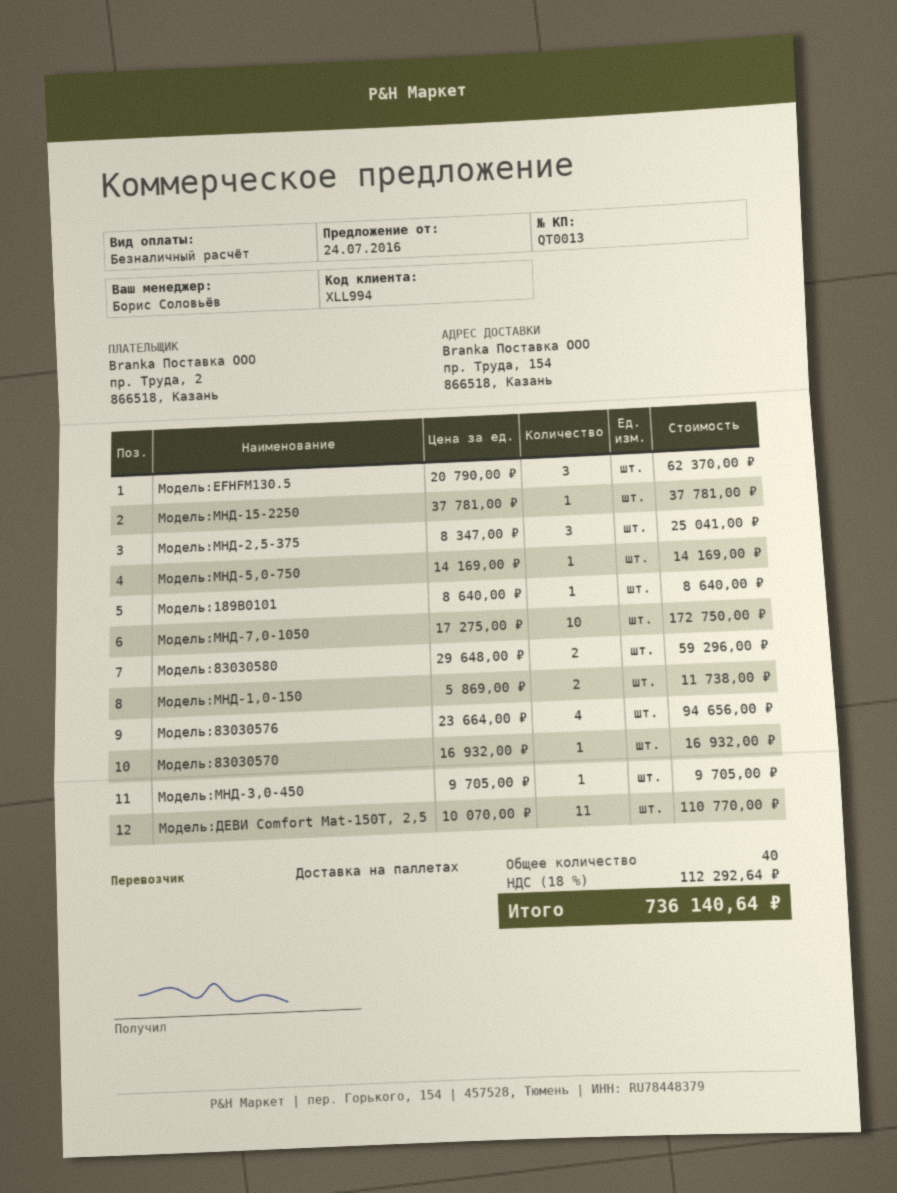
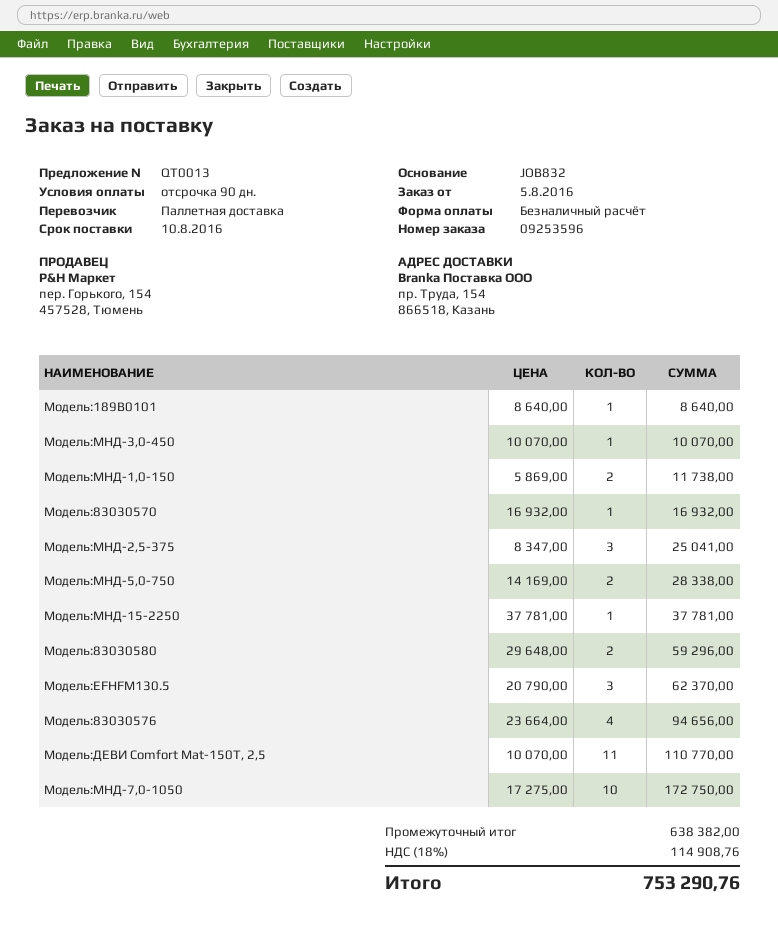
Модель:МНД-5,0-750: 1 x 14169.00 = 14169.00 -> 2 x 14169.00 = 28338.00
Модель:МНД-3,0-450: 1 x 9705.00 = 9705.00 -> 1 x 10070.00 = 10070.00
tax: 18% = 112292.64 -> 18% = 114908.76
total: 736140.64 -> 753290.76

